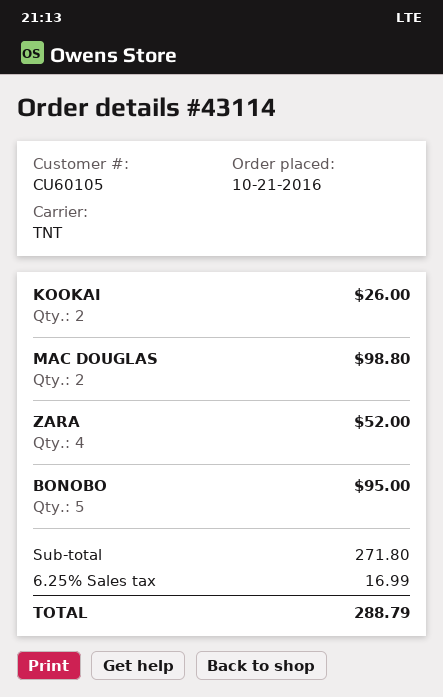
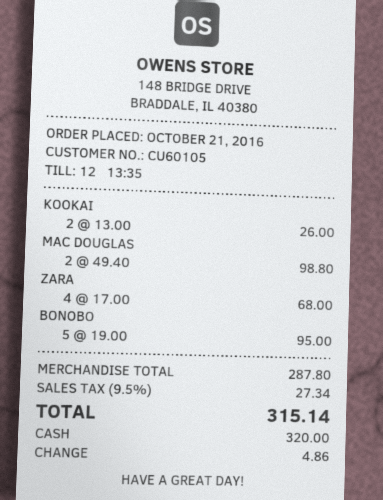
ZARA: 4 for 52.00 -> 4 for 68.00
subtotal: 271.80 -> 287.80
tax: 6.25% = 16.99 -> 9.5% = 27.34
total: 288.79 -> 315.14

